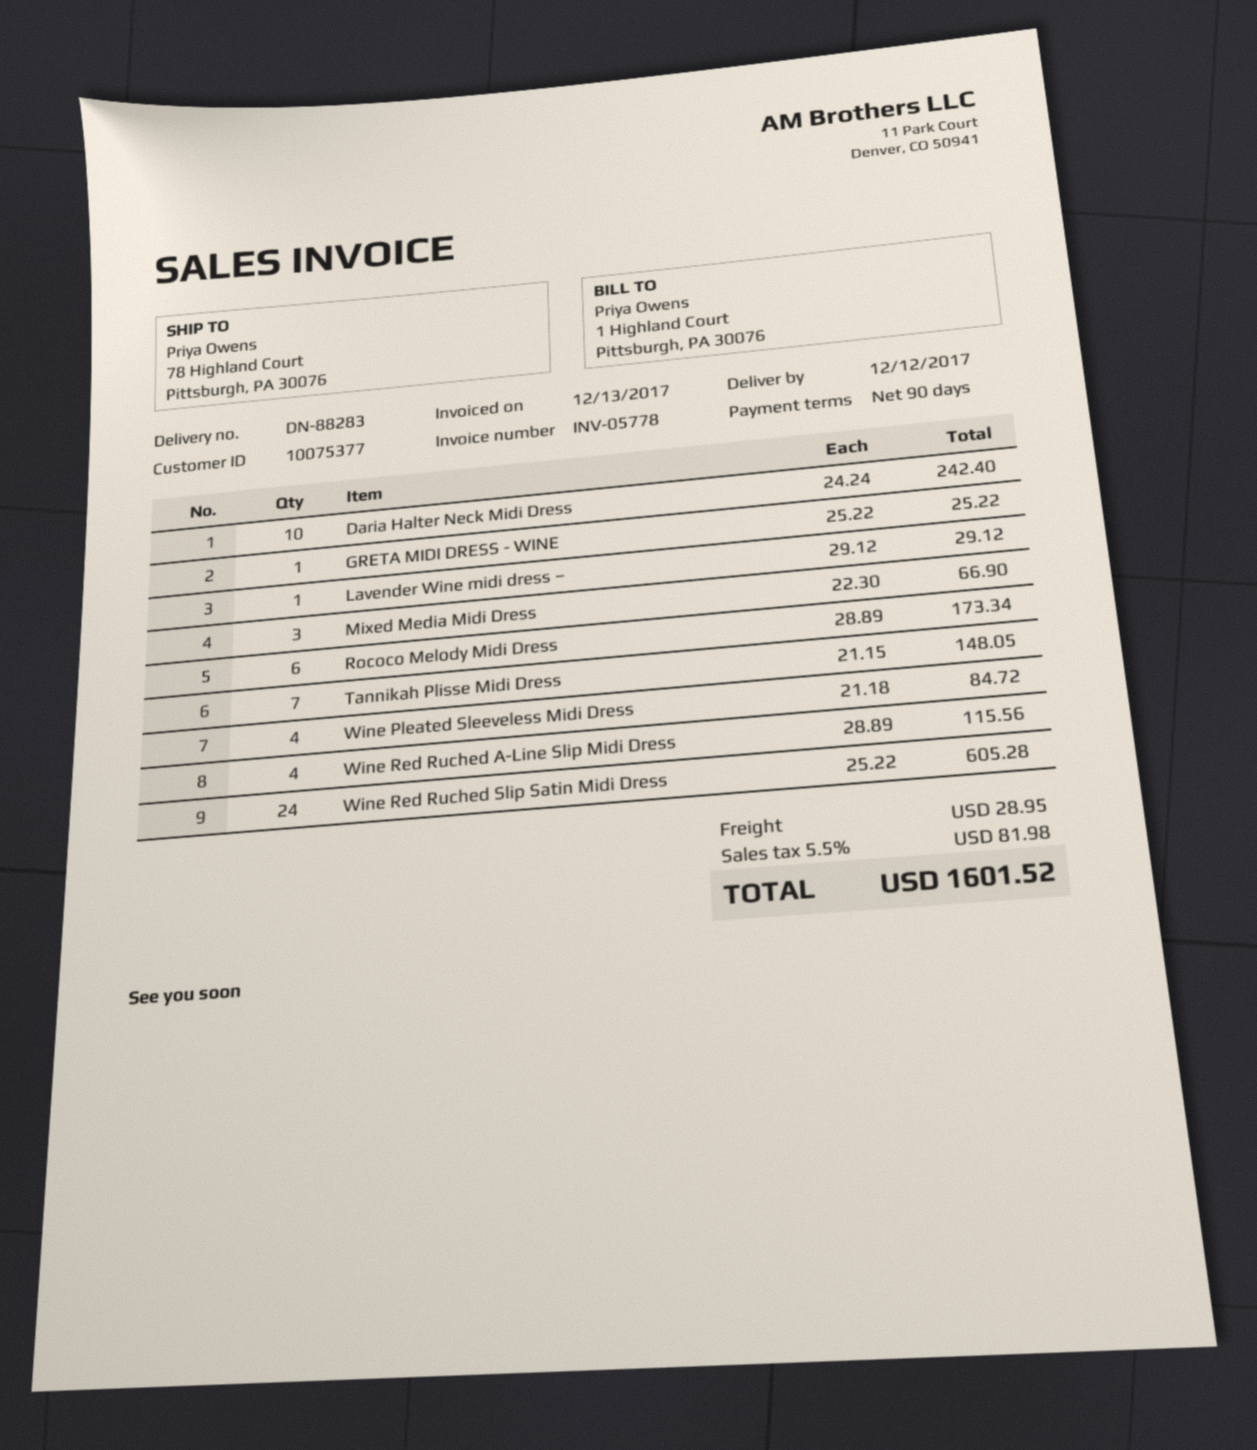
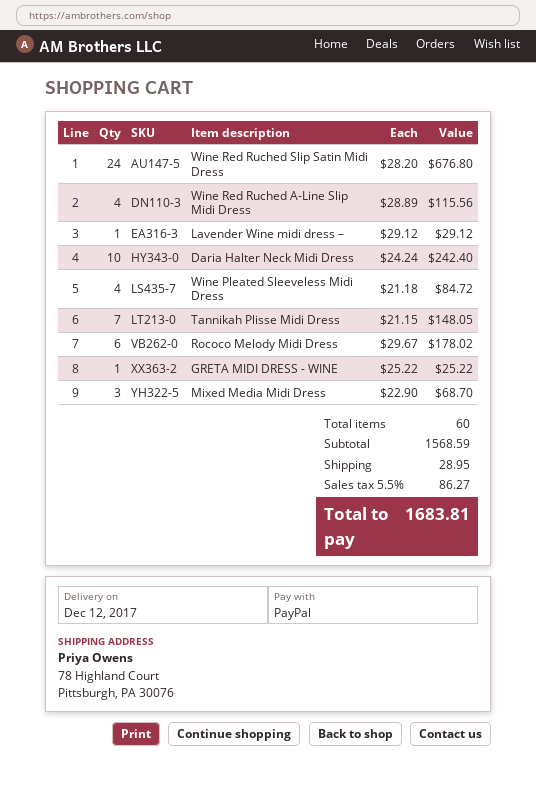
Mixed Media Midi Dress: 3 x 22.30 = 66.90 -> 3 x 22.90 = 68.70
Rococo Melody Midi Dress: 6 x 28.89 = 173.34 -> 6 x 29.67 = 178.02
Wine Red Ruched Slip Satin Midi Dress: 24 x 25.22 = 605.28 -> 24 x 28.20 = 676.80
tax: 5.5% = 81.98 -> 5.5% = 86.27
total: 1601.52 -> 1683.81

